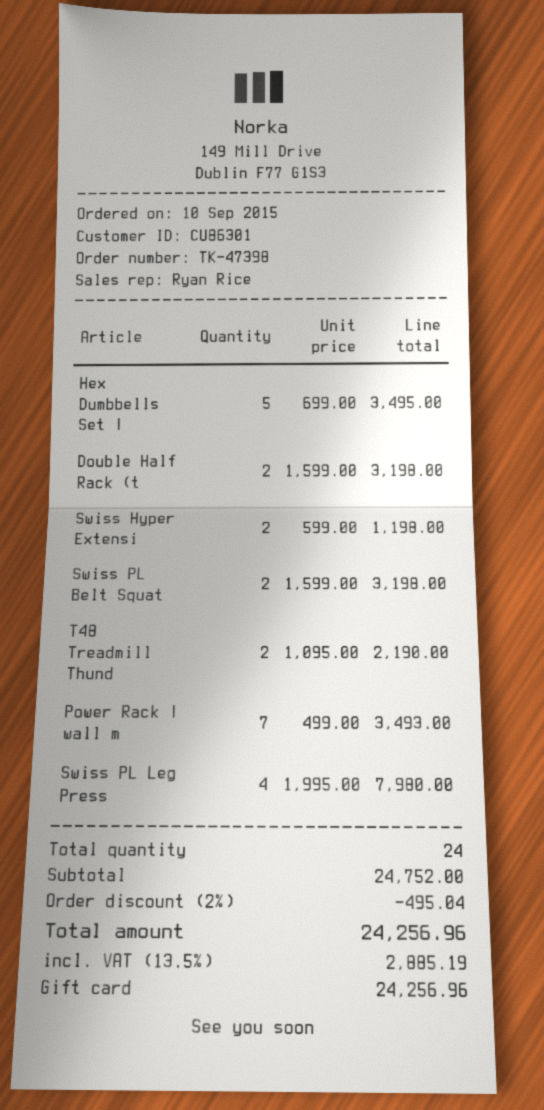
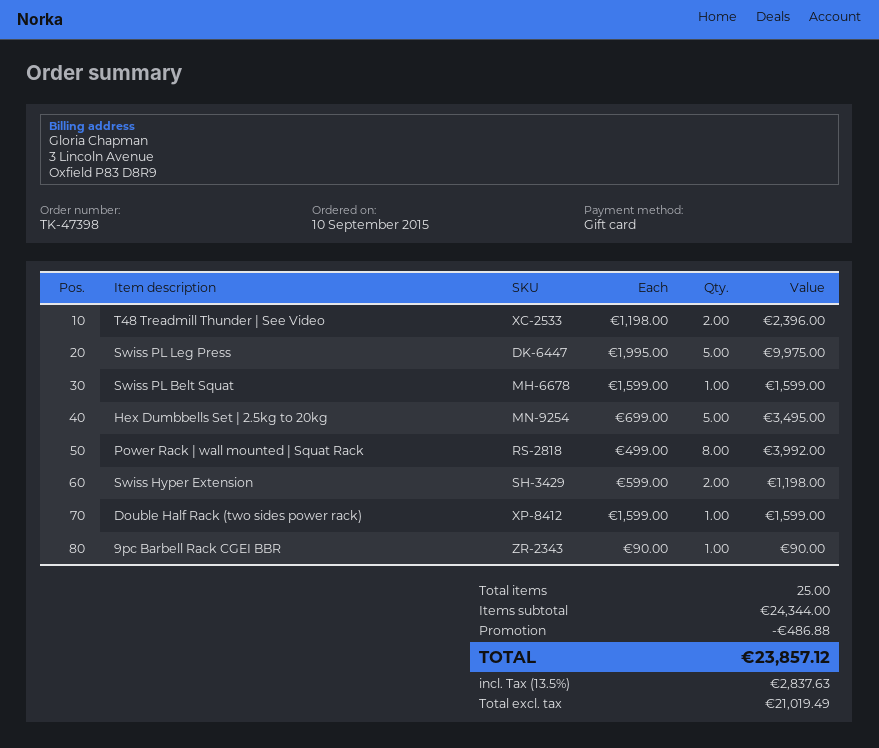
Double Half Rack (t: 2 x 1599.00 = 3198.00 -> 1 x 1599.00 = 1599.00
Swiss PL Belt Squat: 2 x 1599.00 = 3198.00 -> 1 x 1599.00 = 1599.00
T48 Treadmill Thund: 2 x 1095.00 = 2190.00 -> 2 x 1198.00 = 2396.00
Power Rack | wall m: 7 x 499.00 = 3493.00 -> 8 x 499.00 = 3992.00
Swiss PL Leg Press: 4 x 1995.00 = 7980.00 -> 5 x 1995.00 = 9975.00
9pc Barbell Rack CGEI BBR: none -> 1 x 90.00 = 90.00
total quantity: 24 -> 25
subtotal: 24752.00 -> 24344.00
discount: 495.04 -> 486.88
tax: 13.5% = 2885.19 -> 13.5% = 2837.63
total: 24256.96 -> 23857.12

